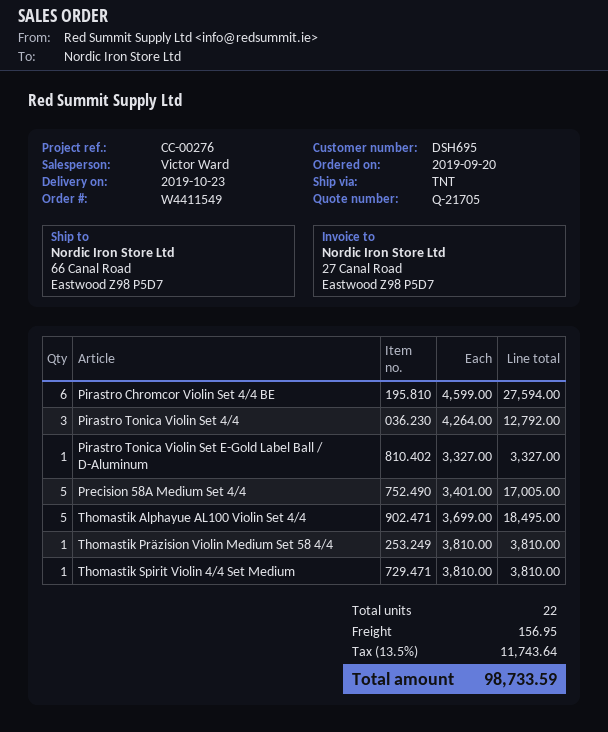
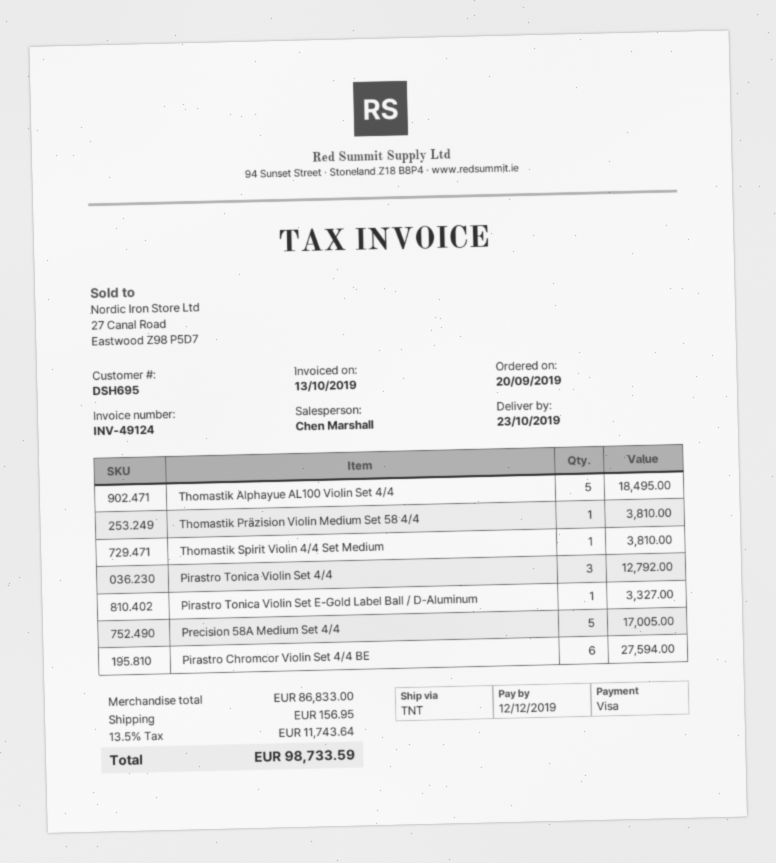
sales rep: Victor Ward -> Chen Marshall

